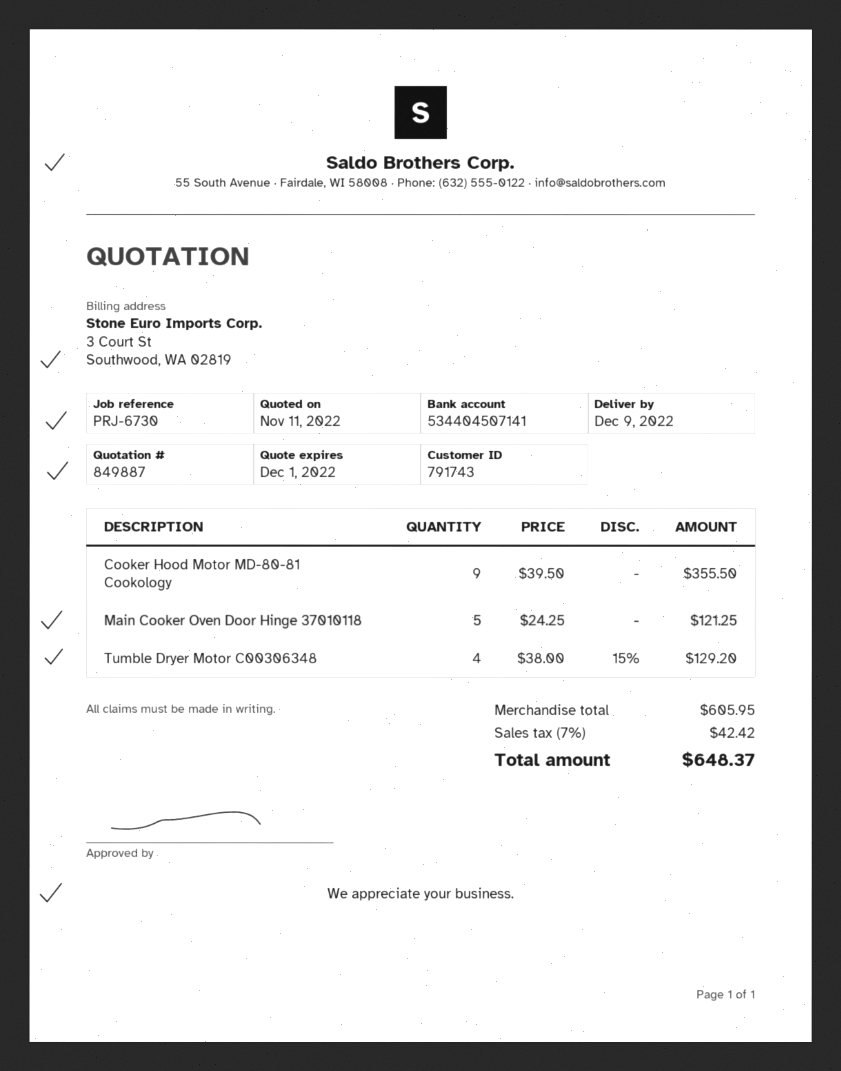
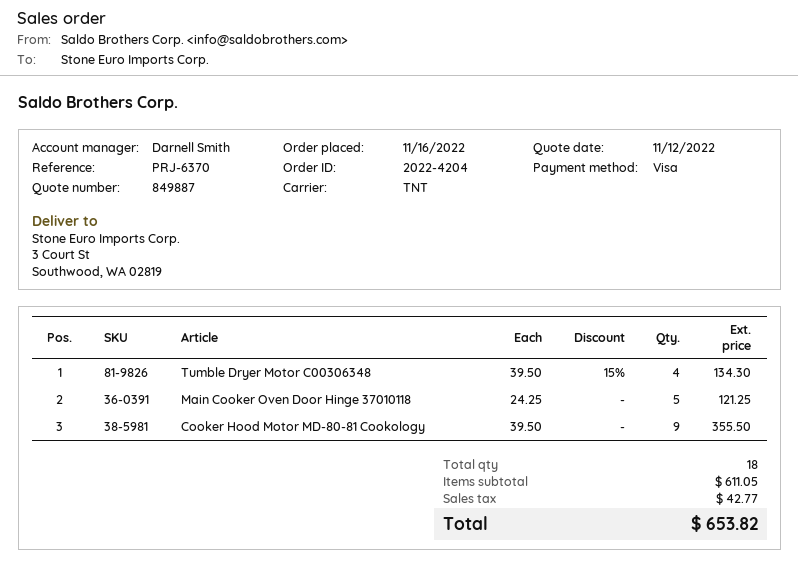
quote date: 2022-11-11 -> 2022-11-12
reference: PRJ-6730 -> PRJ-6370
Tumble Dryer Motor C00306348: 4 x 38.00 - 15% = 129.20 -> 4 x 39.50 - 15% = 134.30
subtotal: 605.95 -> 611.05
tax: 42.42 -> 42.77
total: 648.37 -> 653.82

